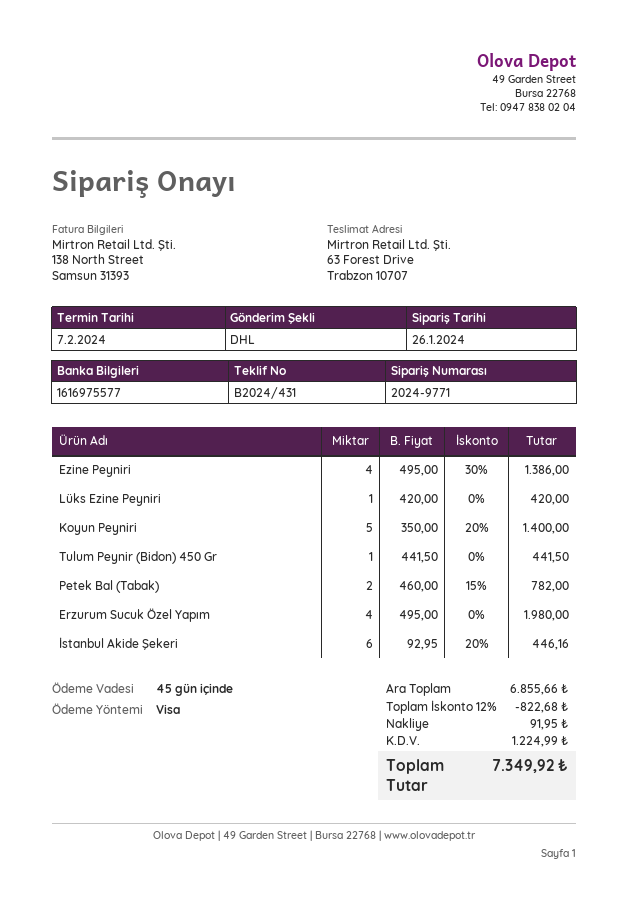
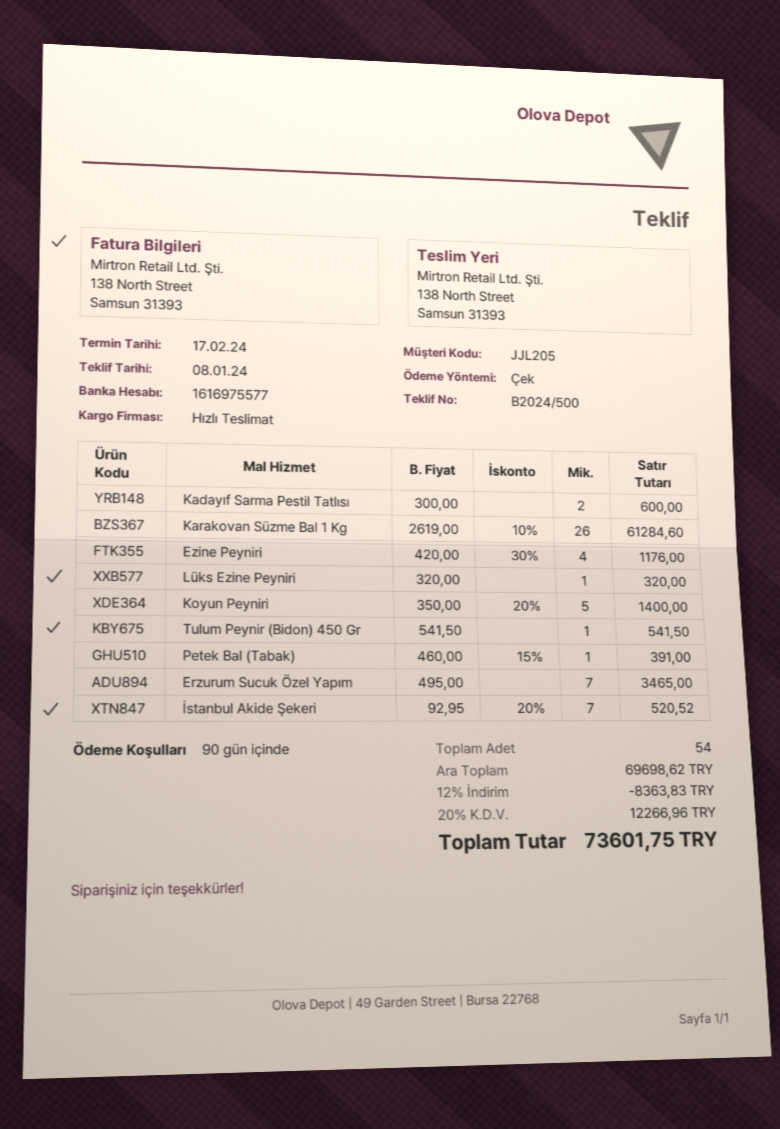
quote number: B2024/431 -> B2024/500
delivery date: 2024-02-07 -> 2024-02-17
payment terms: 45 days -> 90 days
payment method: Visa -> cheque
shipping method: DHL -> express
ship to: 63 Forest Drive, Trabzon 10707 -> 138 North Street, Samsun 31393
Ezine Peyniri: 4 x 495.00 - 30% = 1386.00 -> 4 x 420.00 - 30% = 1176.00
Lüks Ezine Peyniri: 1 x 420.00 = 420.00 -> 1 x 320.00 = 320.00
Tulum Peynir (Bidon) 450 Gr: 1 x 441.50 = 441.50 -> 1 x 541.50 = 541.50
Petek Bal (Tabak): 2 x 460.00 - 15% = 782.00 -> 1 x 460.00 - 15% = 391.00
Erzurum Sucuk Özel Yapım: 4 x 495.00 = 1980.00 -> 7 x 495.00 = 3465.00
İstanbul Akide Şekeri: 6 x 92.95 - 20% = 446.16 -> 7 x 92.95 - 20% = 520.52
Kadayıf Sarma Pestil Tatlısı: none -> 2 x 300.00 = 600.00
Karakovan Süzme Bal 1 Kg: none -> 26 x 2619.00 - 10% = 61284.60
subtotal: 6855.66 -> 69698.62
discount: 12% = 822.68 -> 12% = 8363.83
shipping: 91.95 -> none
tax: 1224.99 -> 12266.96
total: 7349.92 -> 73601.75

